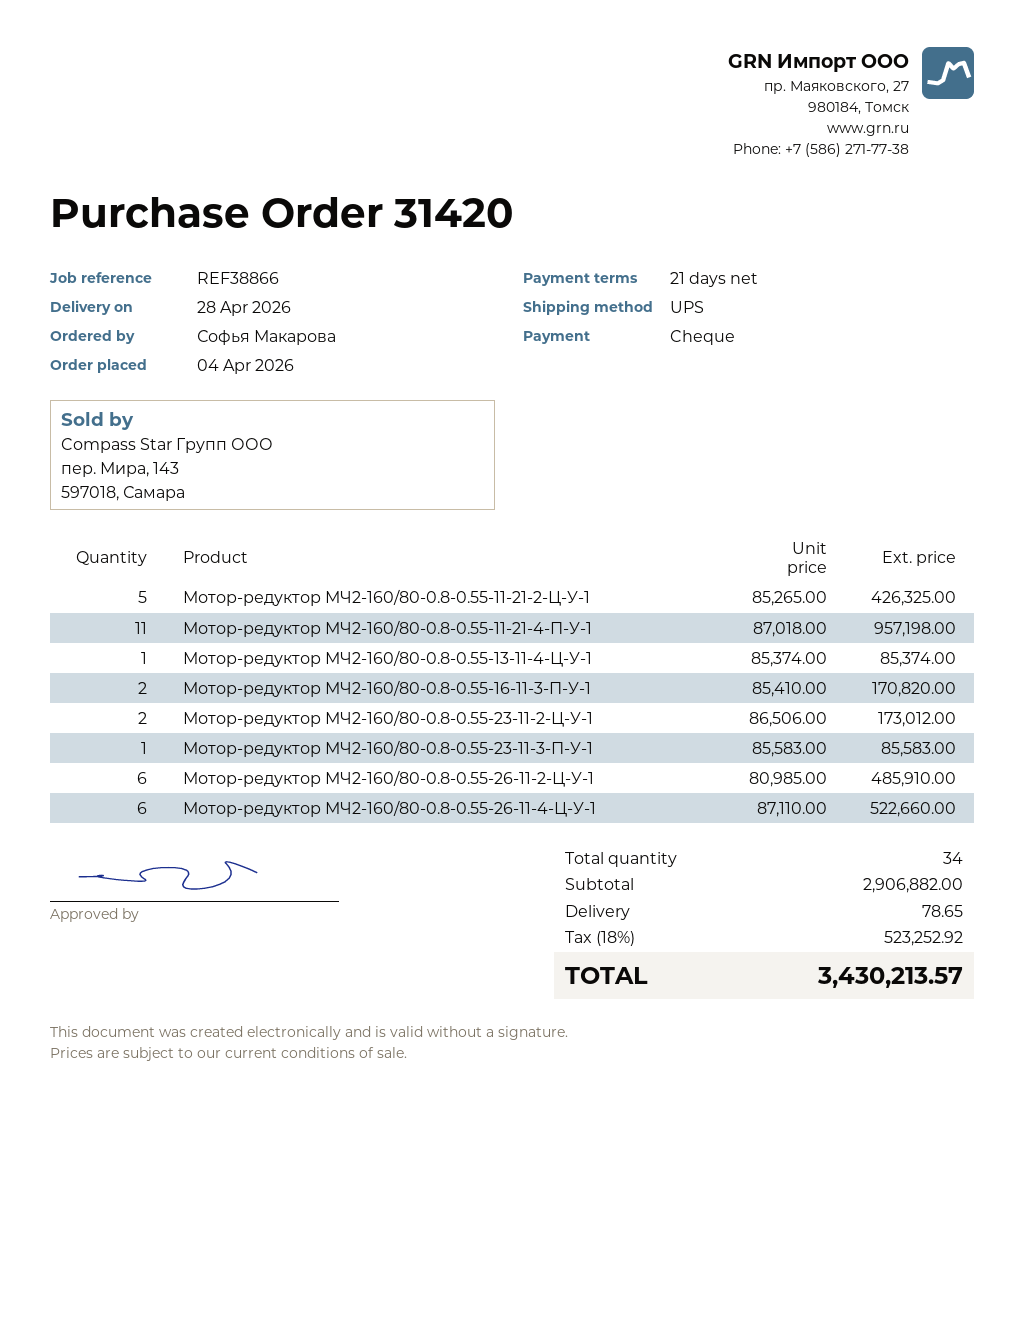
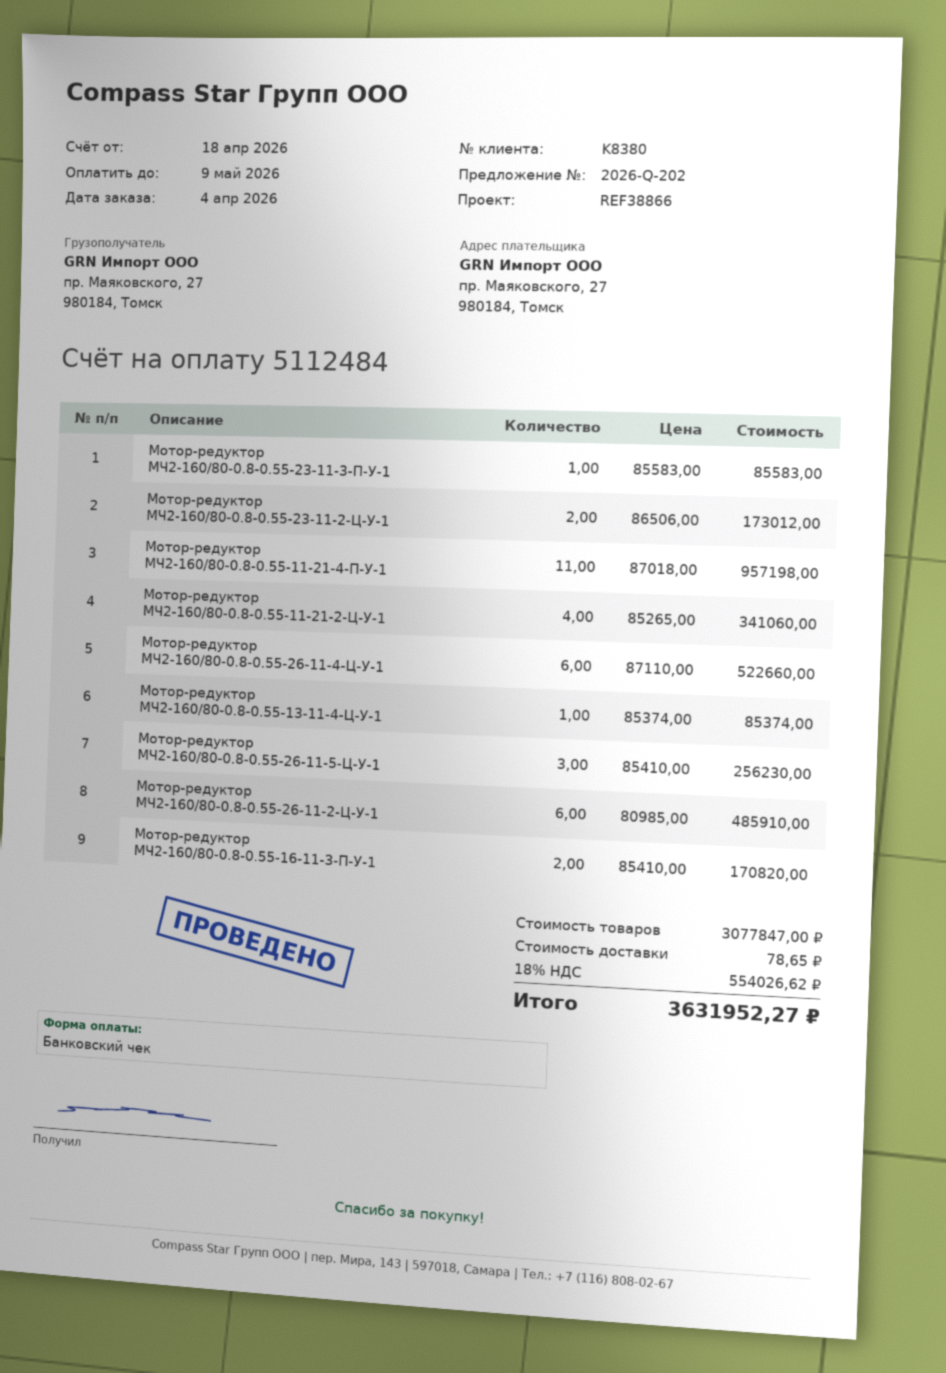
Мотор-редуктор МЧ2-160/80-0.8-0.55-11-21-2-Ц-У-1: 5 x 85265.00 = 426325.00 -> 4 x 85265.00 = 341060.00
Мотор-редуктор МЧ2-160/80-0.8-0.55-26-11-5-Ц-У-1: none -> 3 x 85410.00 = 256230.00
subtotal: 2906882.00 -> 3077847.00
tax: 18% = 523252.92 -> 18% = 554026.62
total: 3430213.57 -> 3631952.27

